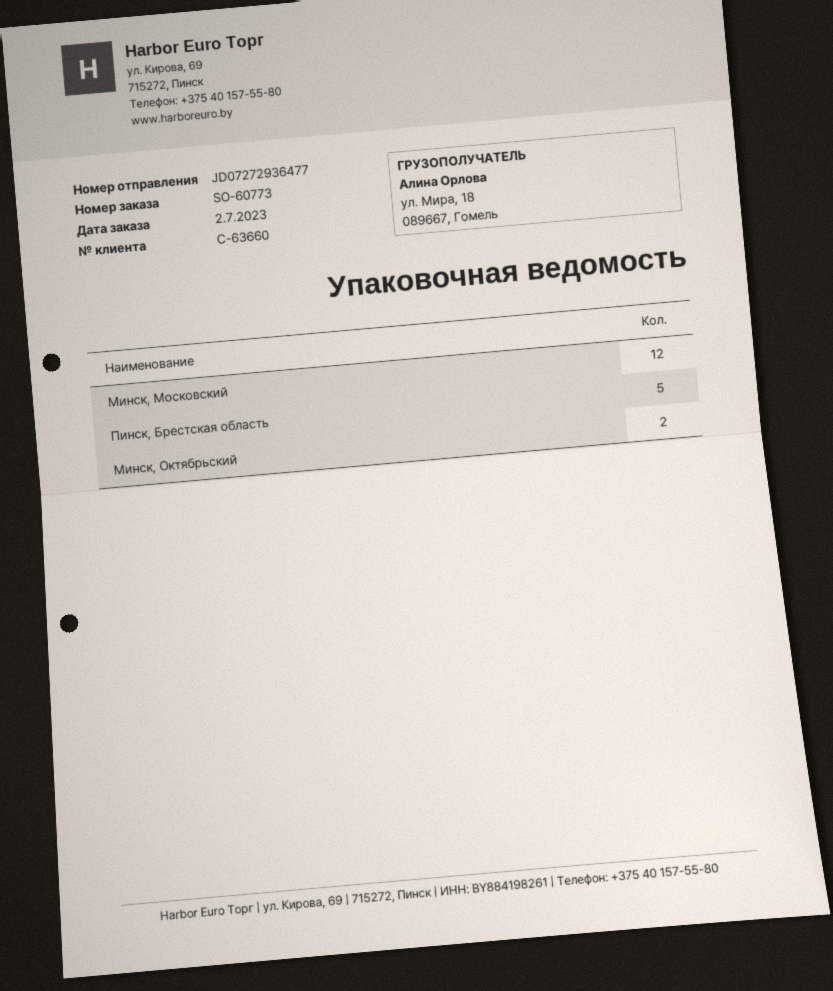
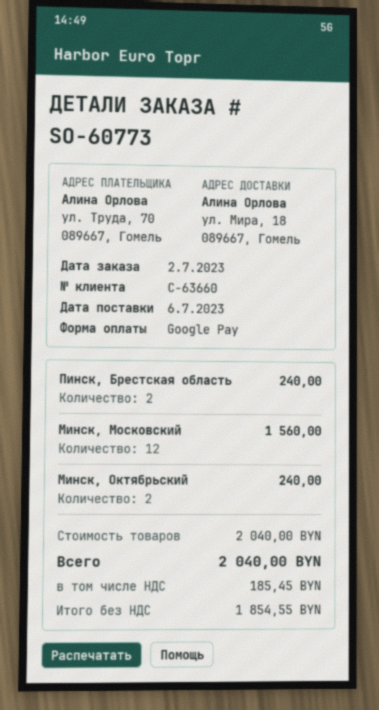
Пинск, Брестская область: 5 -> 2

